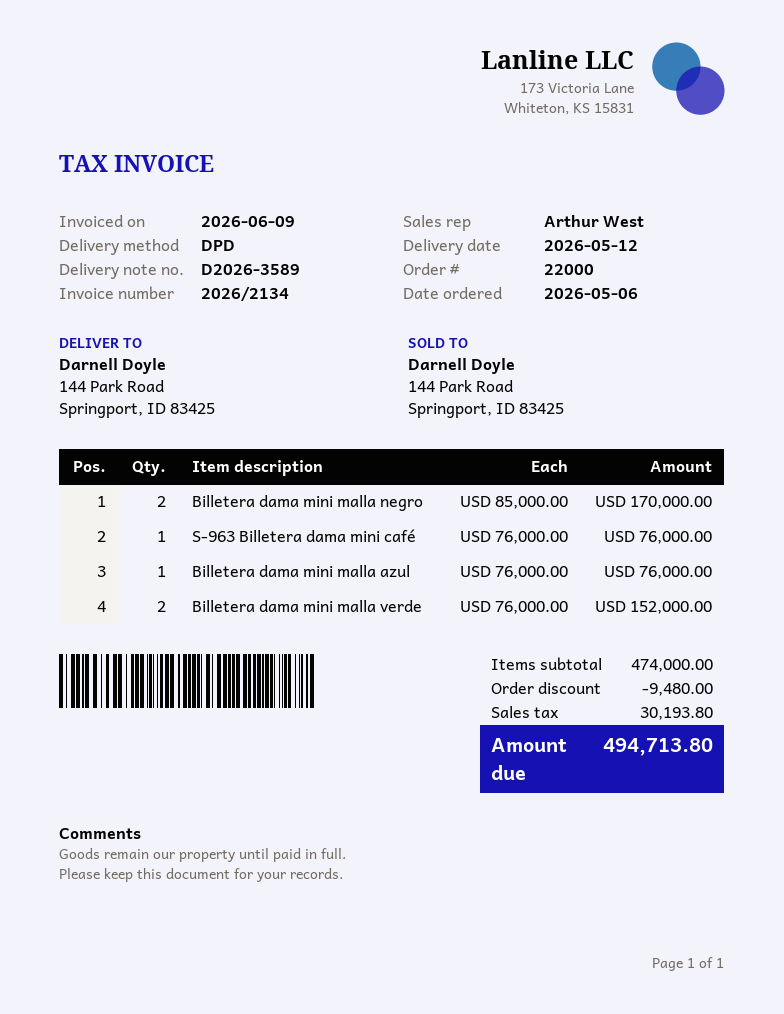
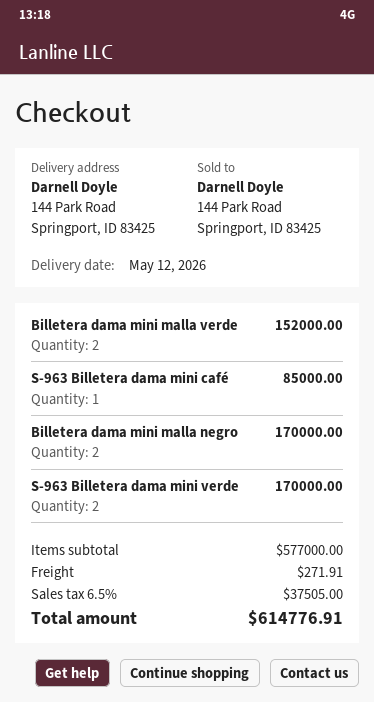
S-963 Billetera dama mini café: 1 for 76000.00 -> 1 for 85000.00
Billetera dama mini malla azul: 1 for 76000.00 -> none
S-963 Billetera dama mini verde: none -> 2 for 170000.00
subtotal: 474000.00 -> 577000.00
discount: 9480.00 -> none
shipping: none -> 271.91
tax: 30193.80 -> 37505.00
total: 494713.80 -> 614776.91

